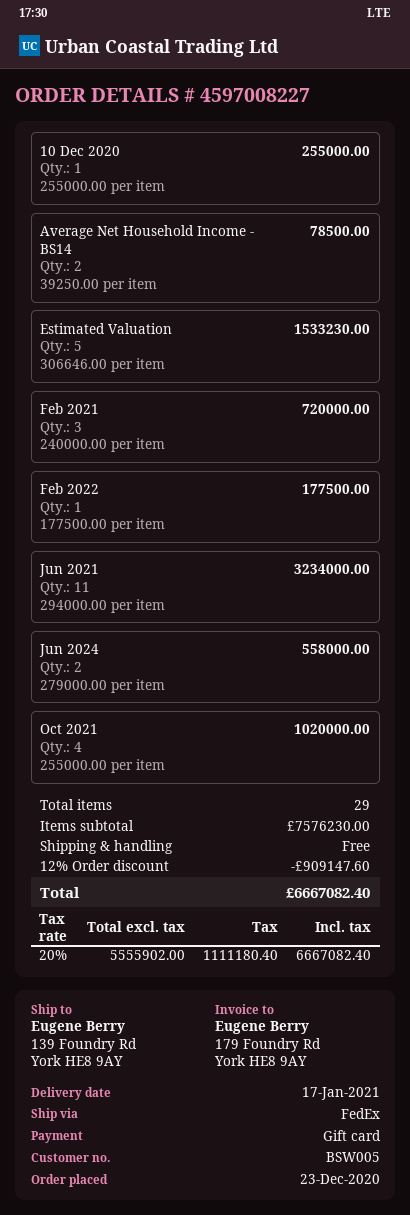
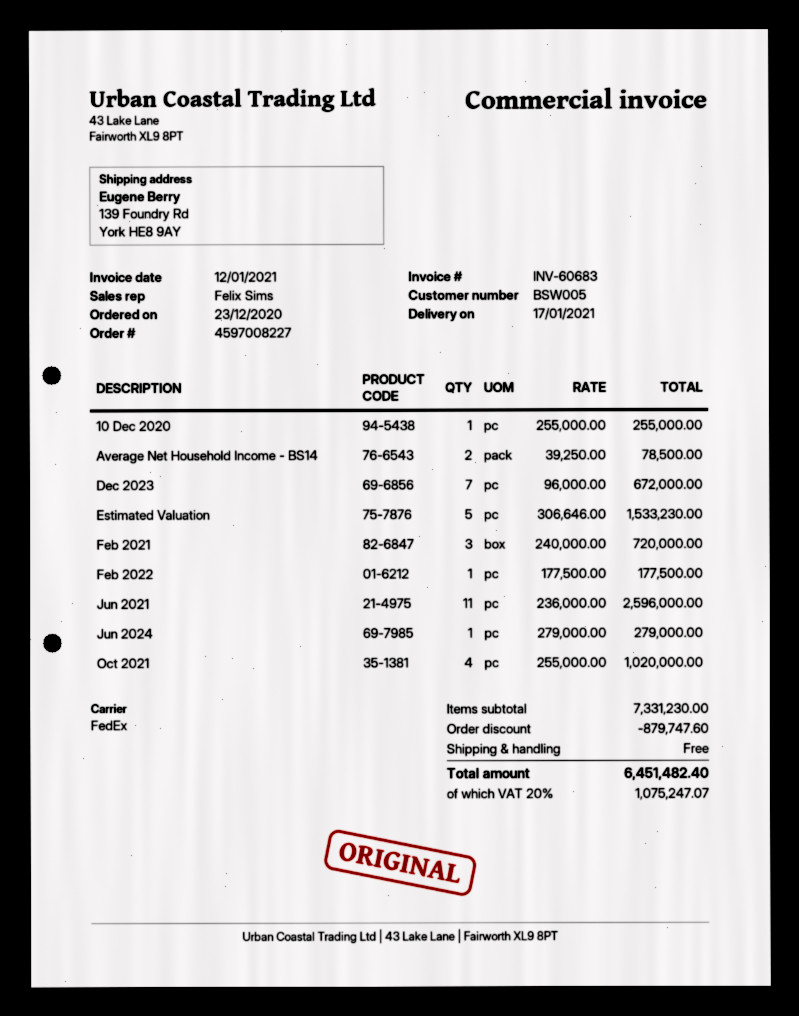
Jun 2021: 11 x 294000.00 = 3234000.00 -> 11 x 236000.00 = 2596000.00
Jun 2024: 2 x 279000.00 = 558000.00 -> 1 x 279000.00 = 279000.00
Dec 2023: none -> 7 x 96000.00 = 672000.00
subtotal: 7576230.00 -> 7331230.00
discount: 909147.60 -> 879747.60
tax: 20% = 1111180.40 -> 20% = 1075247.07
total: 6667082.40 -> 6451482.40

